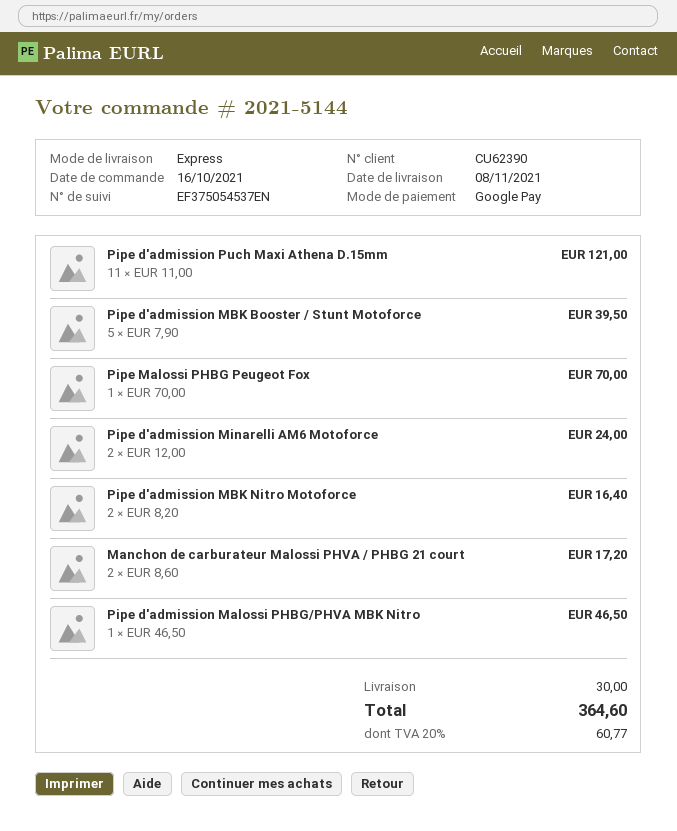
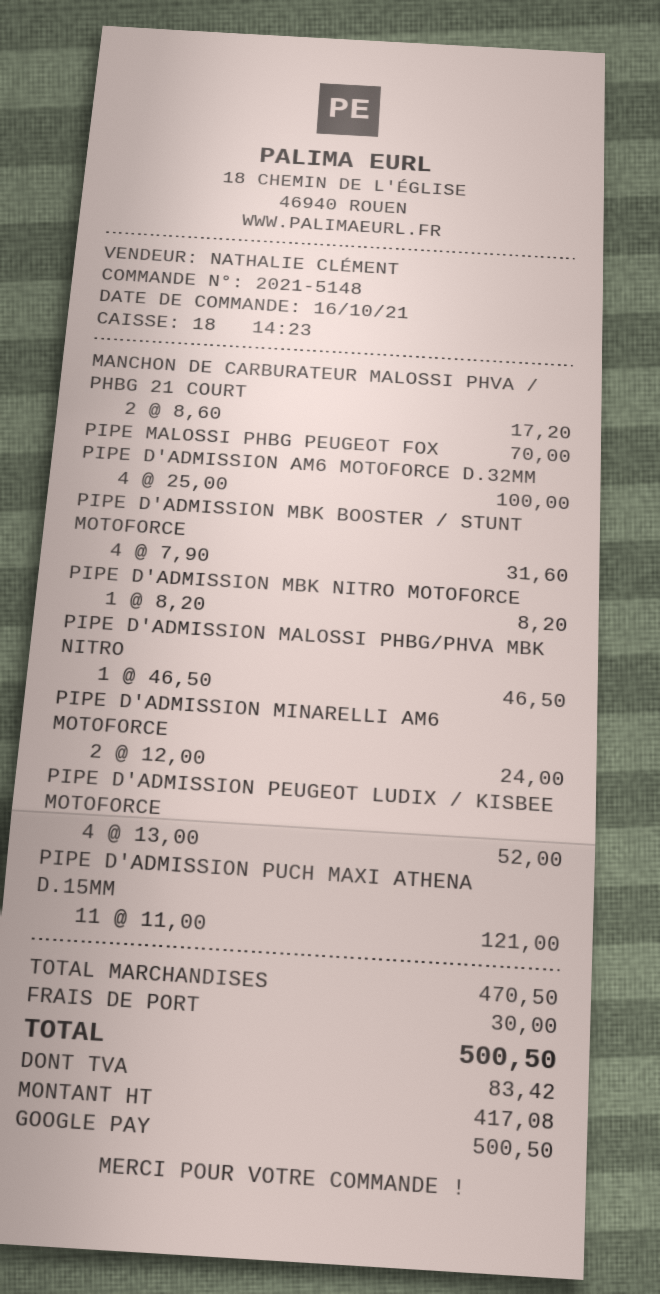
order number: 2021-5144 -> 2021-5148
Pipe d'admission MBK Booster / Stunt Motoforce: 5 x 7.90 = 39.50 -> 4 x 7.90 = 31.60
Pipe d'admission MBK Nitro Motoforce: 2 x 8.20 = 16.40 -> 1 x 8.20 = 8.20
PIPE D'ADMISSION AM6 MOTOFORCE D.32MM: none -> 4 x 25.00 = 100.00
PIPE D'ADMISSION PEUGEOT LUDIX / KISBEE MOTOFORCE: none -> 4 x 13.00 = 52.00
tax: 60.77 -> 83.42
total: 364.60 -> 500.50

